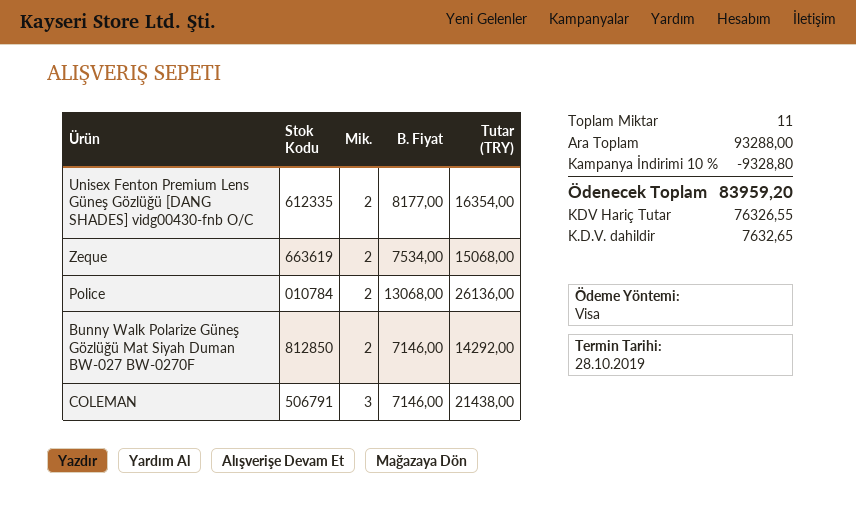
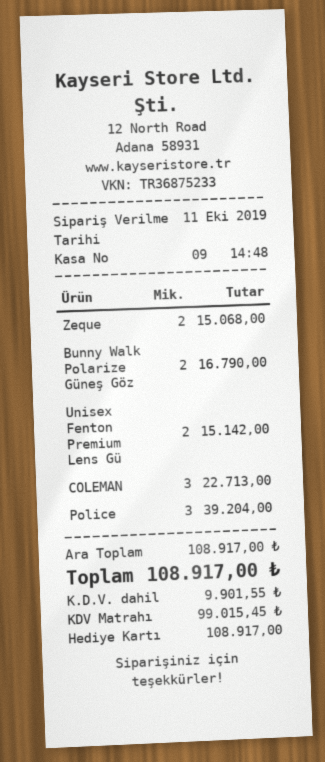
payment method: Visa -> gift card
Unisex Fenton Premium Lens Güneş Gözlüğü [DANG SHADES] vidg00430-fnb O/C: 2 for 16354.00 -> 2 for 15142.00
Police: 2 for 26136.00 -> 3 for 39204.00
Bunny Walk Polarize Güneş Gözlüğü Mat Siyah Duman BW-027 BW-0270F: 2 for 14292.00 -> 2 for 16790.00
COLEMAN: 3 for 21438.00 -> 3 for 22713.00
subtotal: 93288.00 -> 108917.00
discount: 10% = 9328.80 -> none
net: 76326.55 -> 99015.45
tax: 7632.65 -> 9901.55
total: 83959.20 -> 108917.00

